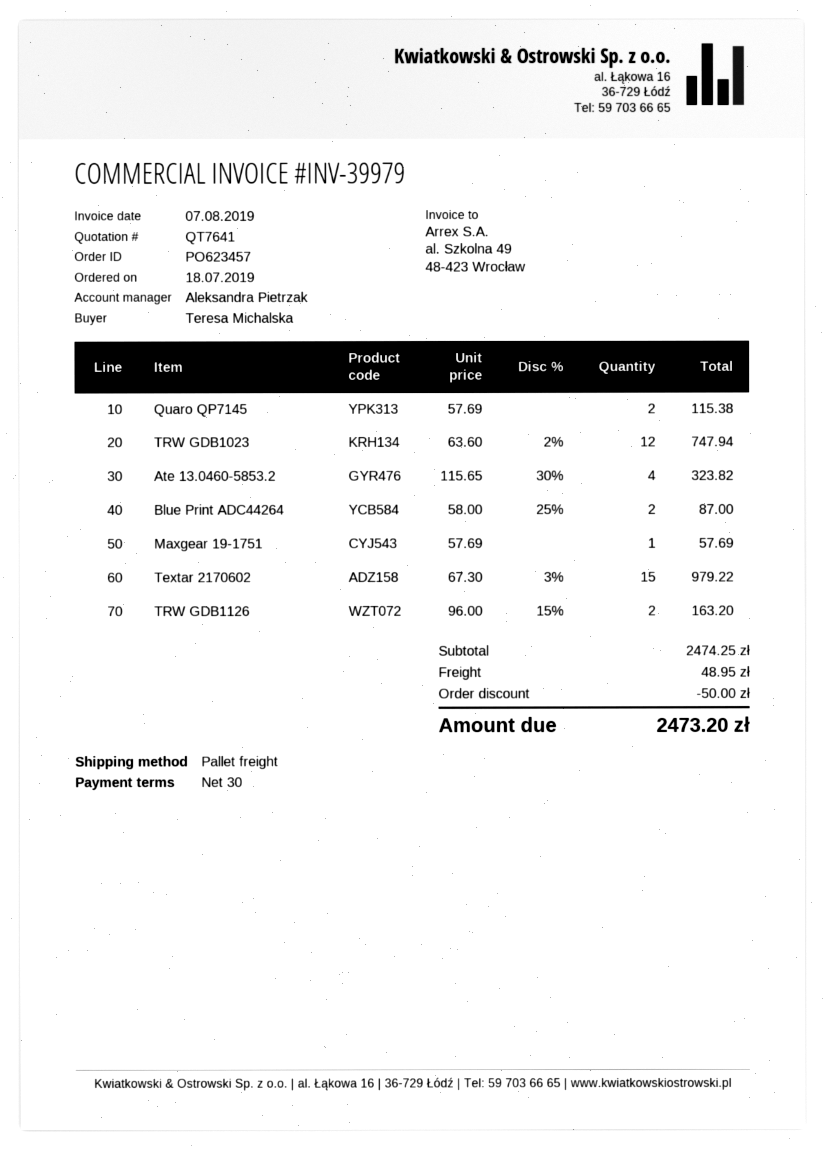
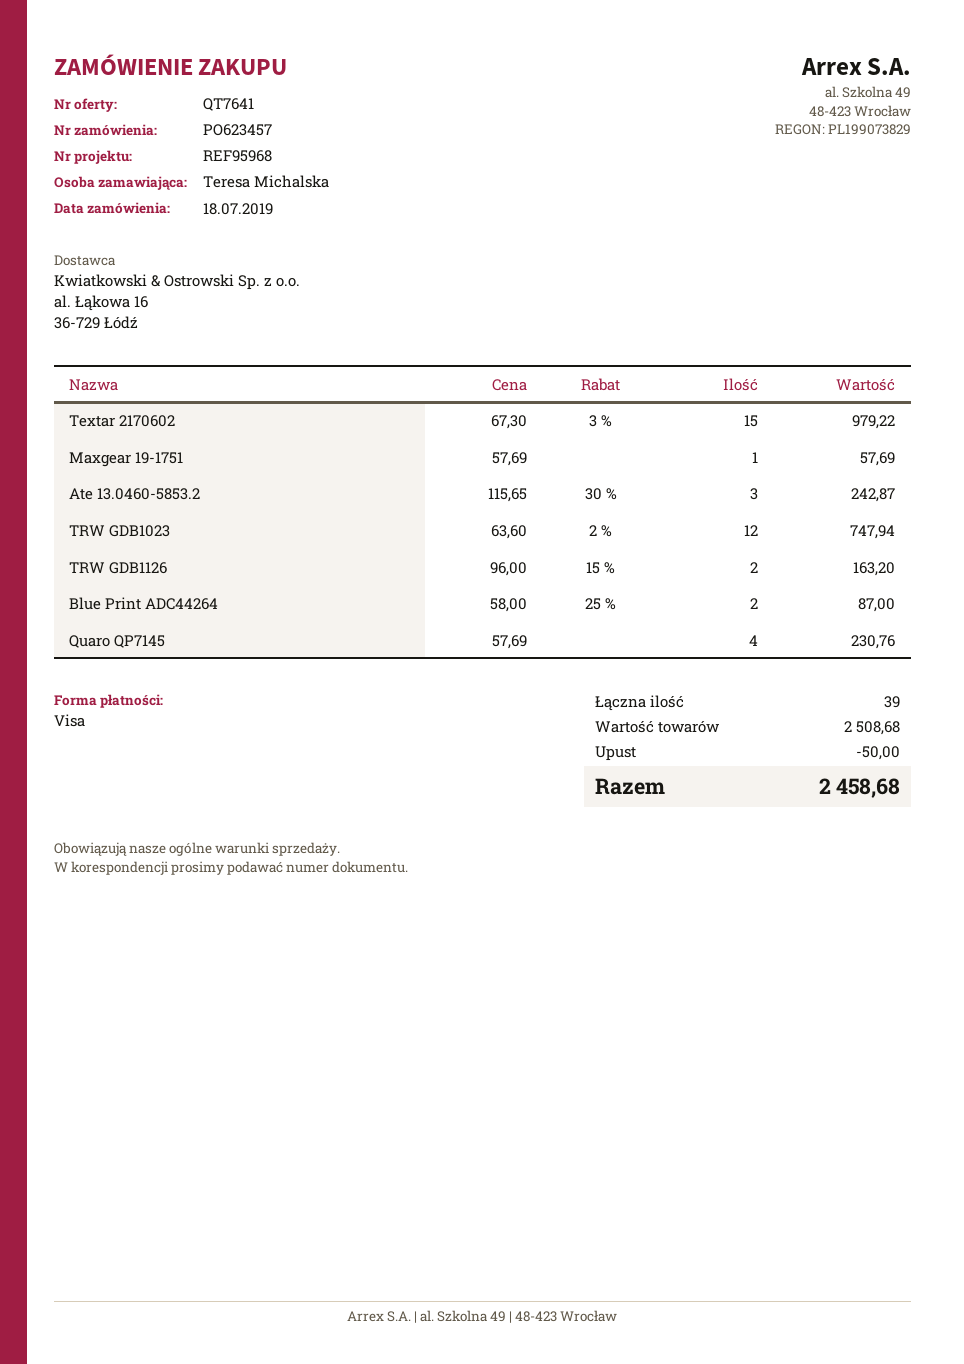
Quaro QP7145: 2 x 57.69 = 115.38 -> 4 x 57.69 = 230.76
Ate 13.0460-5853.2: 4 x 115.65 - 30% = 323.82 -> 3 x 115.65 - 30% = 242.87
subtotal: 2474.25 -> 2508.68
shipping: 48.95 -> none
total: 2473.20 -> 2458.68

